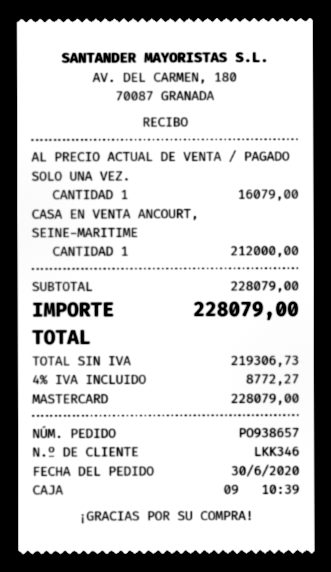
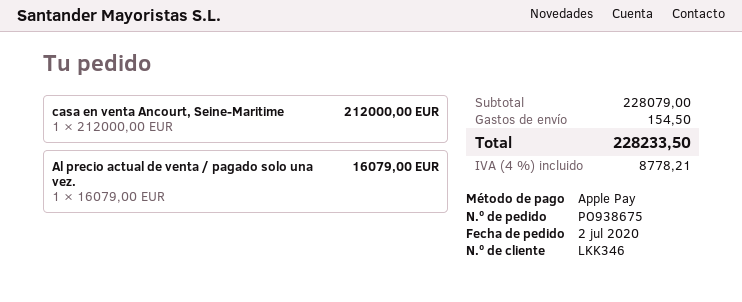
order number: PO938657 -> PO938675
order date: 2020-06-30 -> 2020-07-02
payment method: Mastercard -> Apple Pay
shipping: none -> 154.50
tax: 4% = 8772.27 -> 4% = 8778.21
total: 228079.00 -> 228233.50

